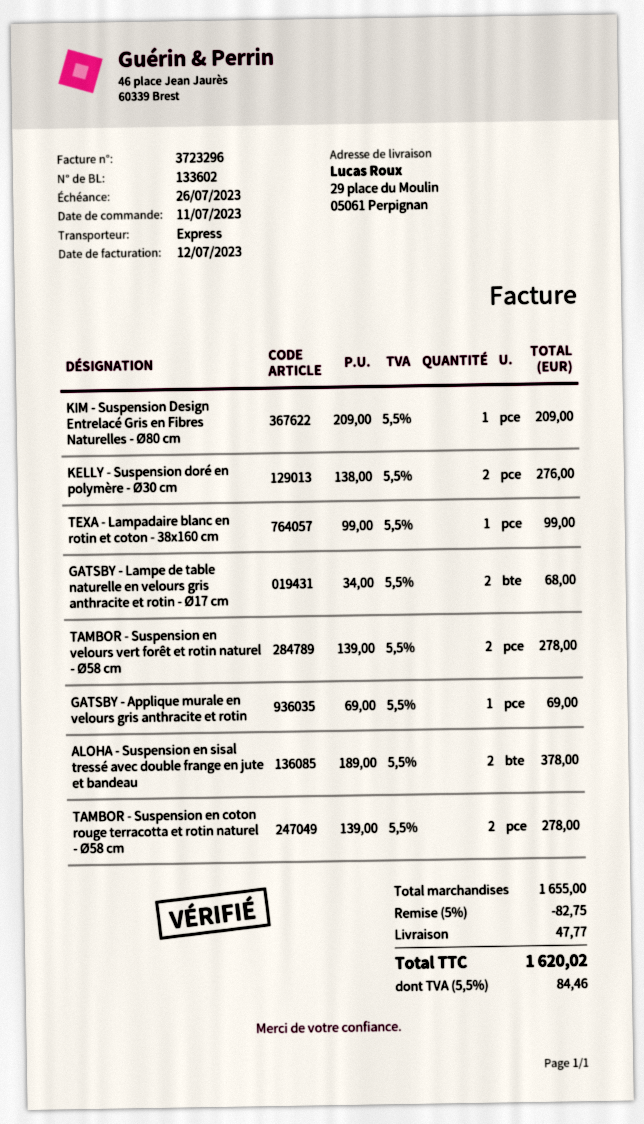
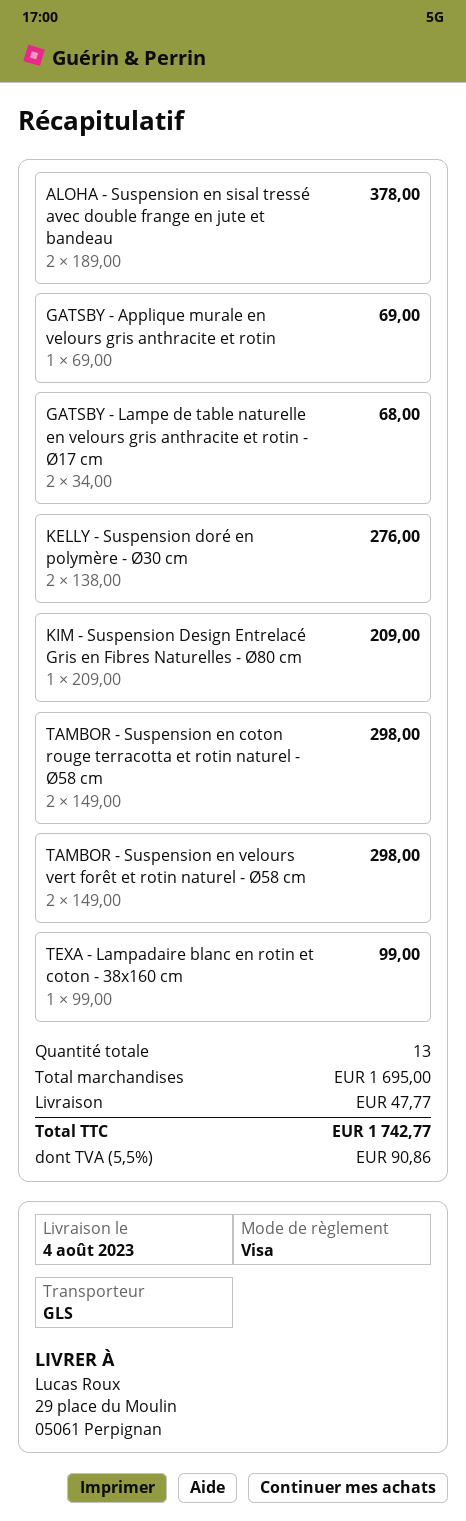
shipping method: express -> GLS
TAMBOR - Suspension en velours vert forêt et rotin naturel - Ø58 cm: 2 x 139.00 = 278.00 -> 2 x 149.00 = 298.00
TAMBOR - Suspension en coton rouge terracotta et rotin naturel - Ø58 cm: 2 x 139.00 = 278.00 -> 2 x 149.00 = 298.00
subtotal: 1655.00 -> 1695.00
discount: 5% = 82.75 -> none
tax: 5.5% = 84.46 -> 5.5% = 90.86
total: 1620.02 -> 1742.77

